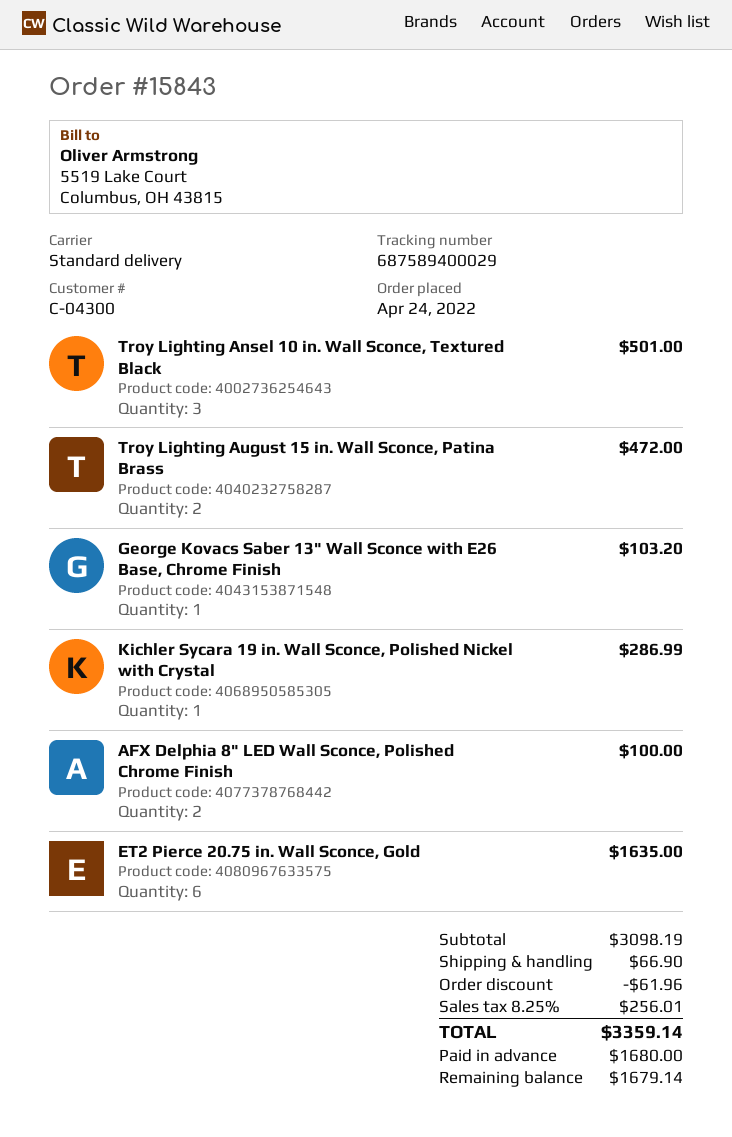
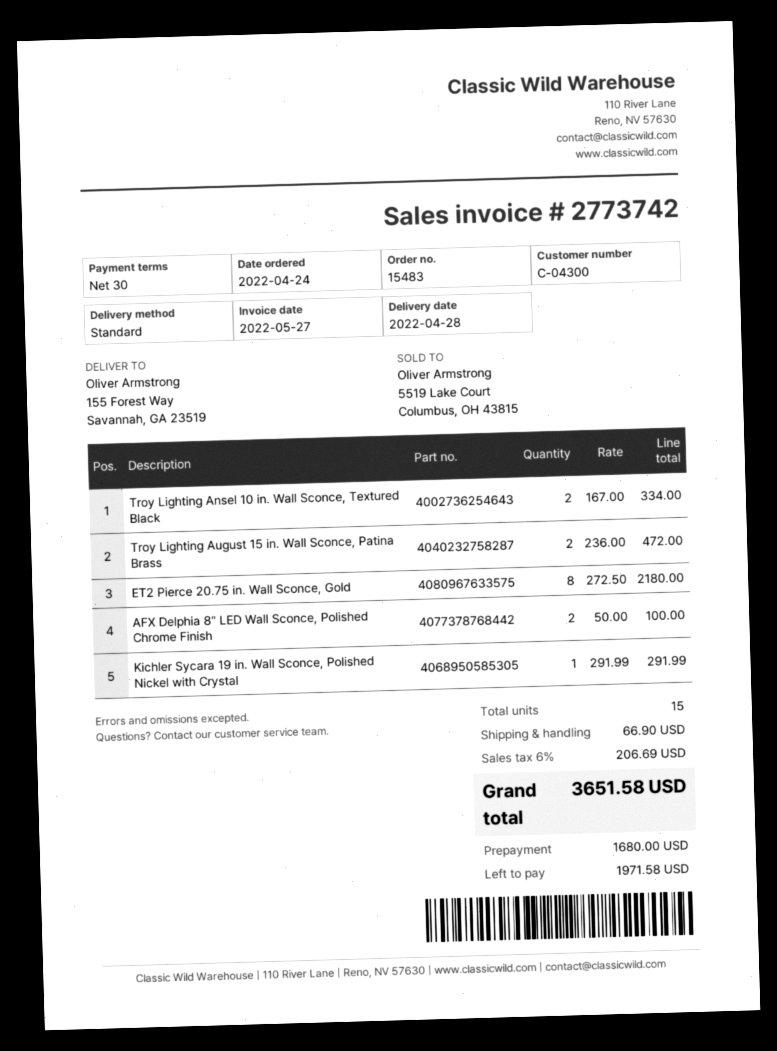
order number: 15843 -> 15483
Troy Lighting Ansel 10 in. Wall Sconce, Textured Black: 3 for 501.00 -> 2 for 334.00
George Kovacs Saber 13" Wall Sconce with E26 Base, Chrome Finish: 1 for 103.20 -> none
Kichler Sycara 19 in. Wall Sconce, Polished Nickel with Crystal: 1 for 286.99 -> 1 for 291.99
ET2 Pierce 20.75 in. Wall Sconce, Gold: 6 for 1635.00 -> 8 for 2180.00
discount: 61.96 -> none
tax: 8.25% = 256.01 -> 6% = 206.69
total: 3359.14 -> 3651.58
balance: 1679.14 -> 1971.58

